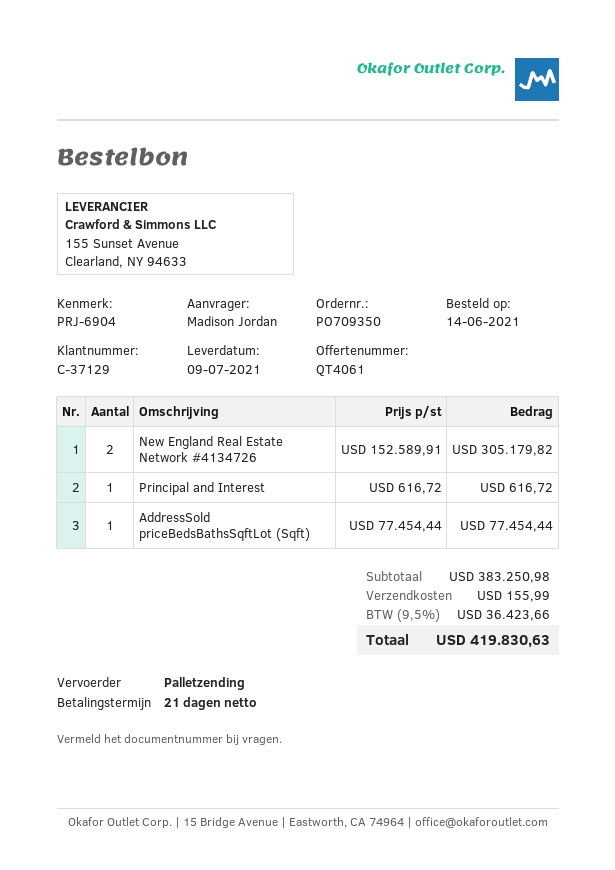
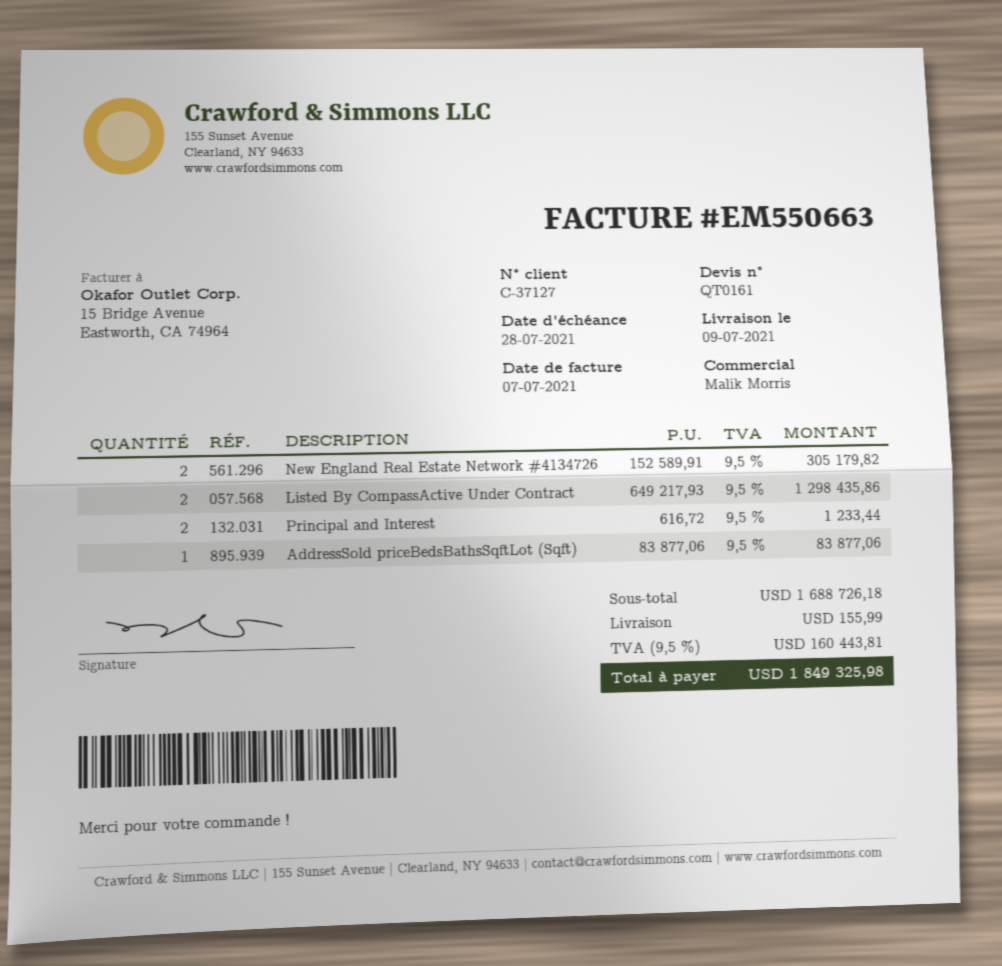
quote number: QT4061 -> QT0161
customer number: C-37129 -> C-37127
Principal and Interest: 1 x 616.72 = 616.72 -> 2 x 616.72 = 1233.44
AddressSold priceBedsBathsSqftLot (Sqft): 1 x 77454.44 = 77454.44 -> 1 x 83877.06 = 83877.06
Listed By CompassActive Under Contract: none -> 2 x 649217.93 = 1298435.86
subtotal: 383250.98 -> 1688726.18
tax: 9.5% = 36423.66 -> 9.5% = 160443.81
total: 419830.63 -> 1849325.98

